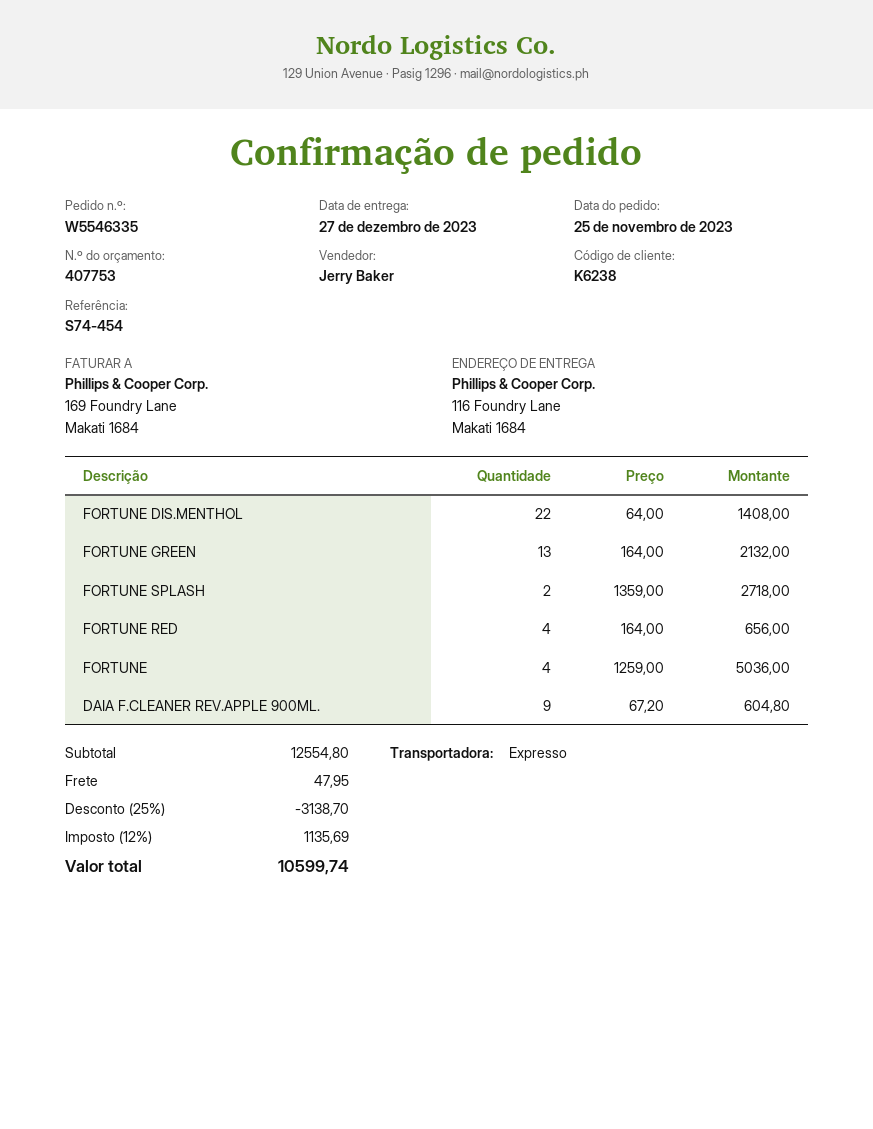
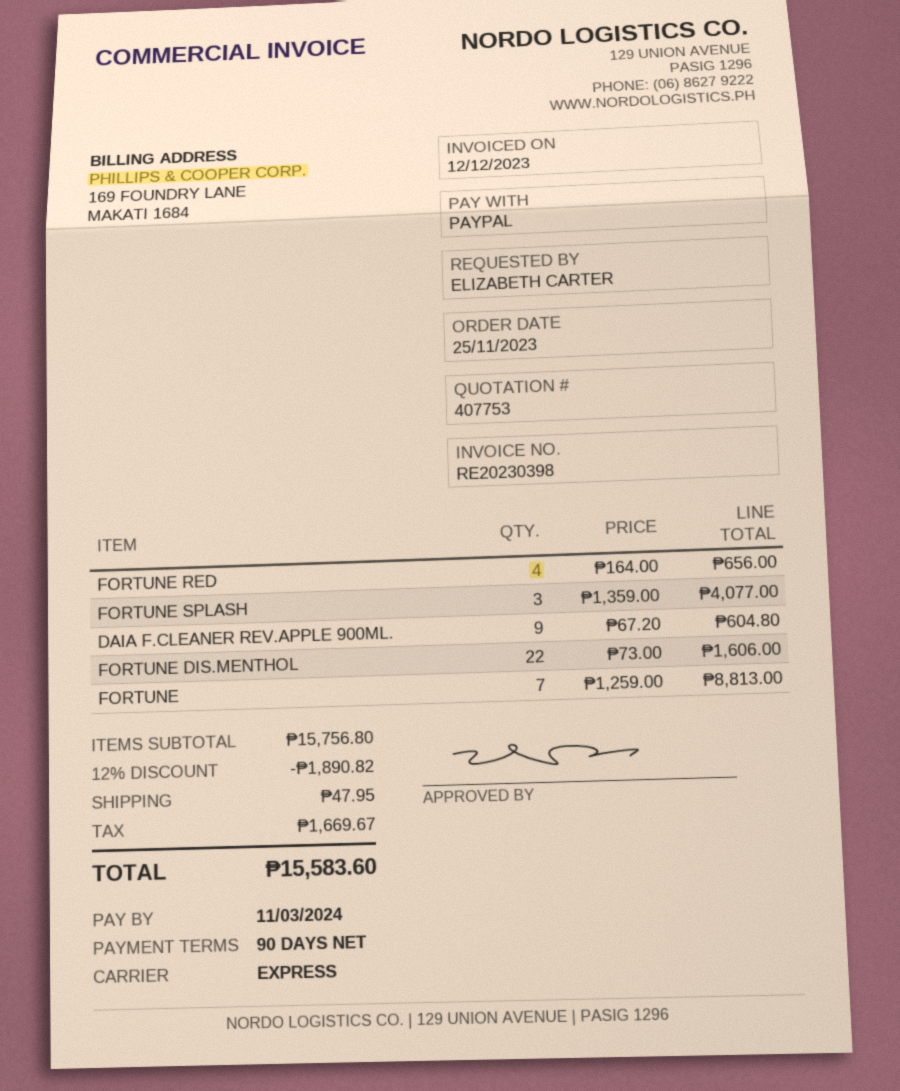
FORTUNE DIS.MENTHOL: 22 x 64.00 = 1408.00 -> 22 x 73.00 = 1606.00
FORTUNE GREEN: 13 x 164.00 = 2132.00 -> none
FORTUNE SPLASH: 2 x 1359.00 = 2718.00 -> 3 x 1359.00 = 4077.00
FORTUNE: 4 x 1259.00 = 5036.00 -> 7 x 1259.00 = 8813.00
subtotal: 12554.80 -> 15756.80
discount: 25% = 3138.70 -> 12% = 1890.82
tax: 1135.69 -> 1669.67
total: 10599.74 -> 15583.60

